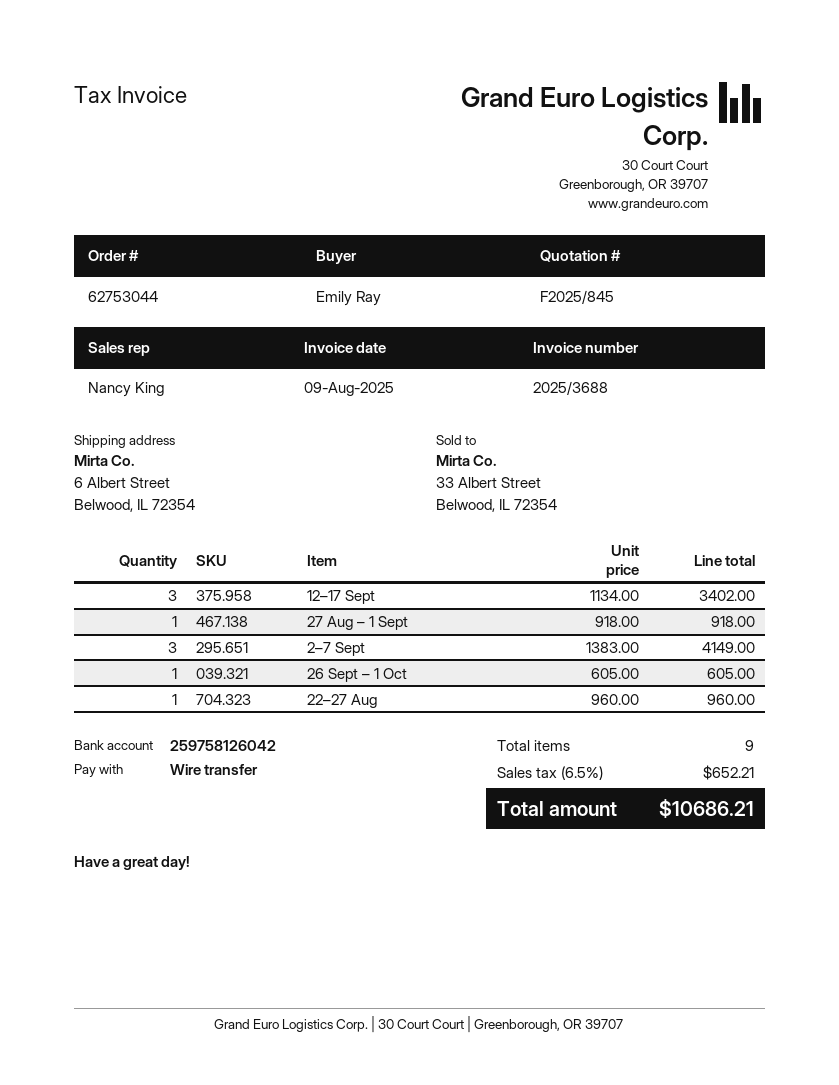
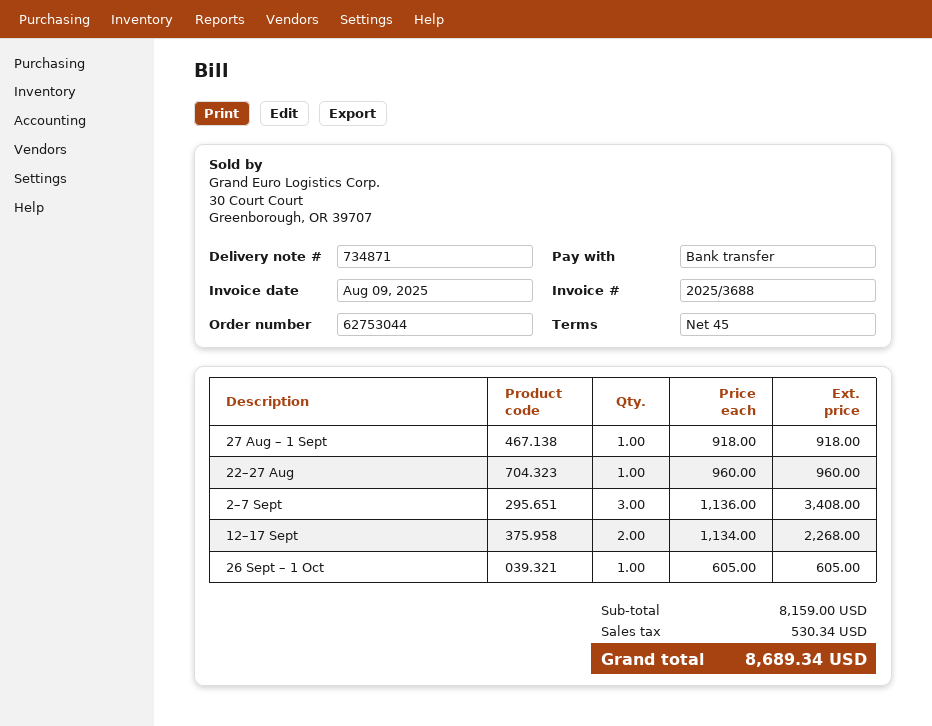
12–17 Sept: 3 x 1134.00 = 3402.00 -> 2 x 1134.00 = 2268.00
2–7 Sept: 3 x 1383.00 = 4149.00 -> 3 x 1136.00 = 3408.00
tax: 652.21 -> 530.34
total: 10686.21 -> 8689.34

